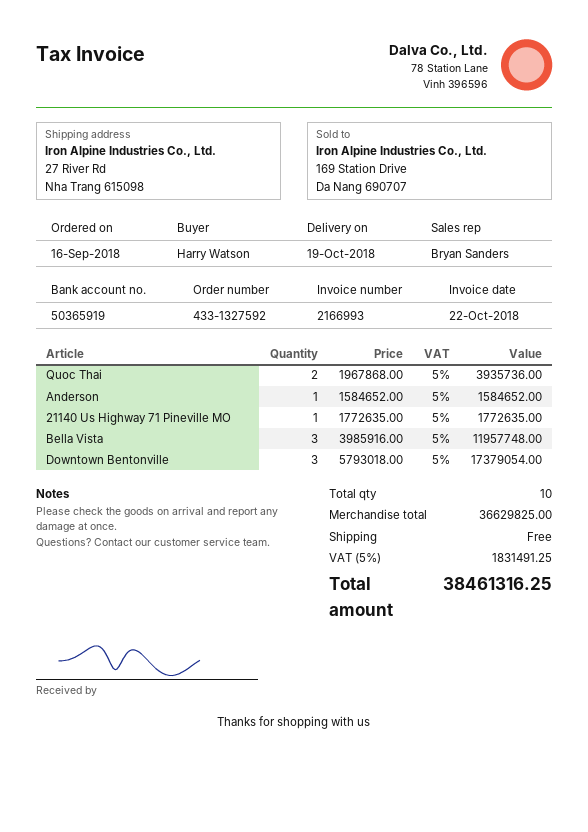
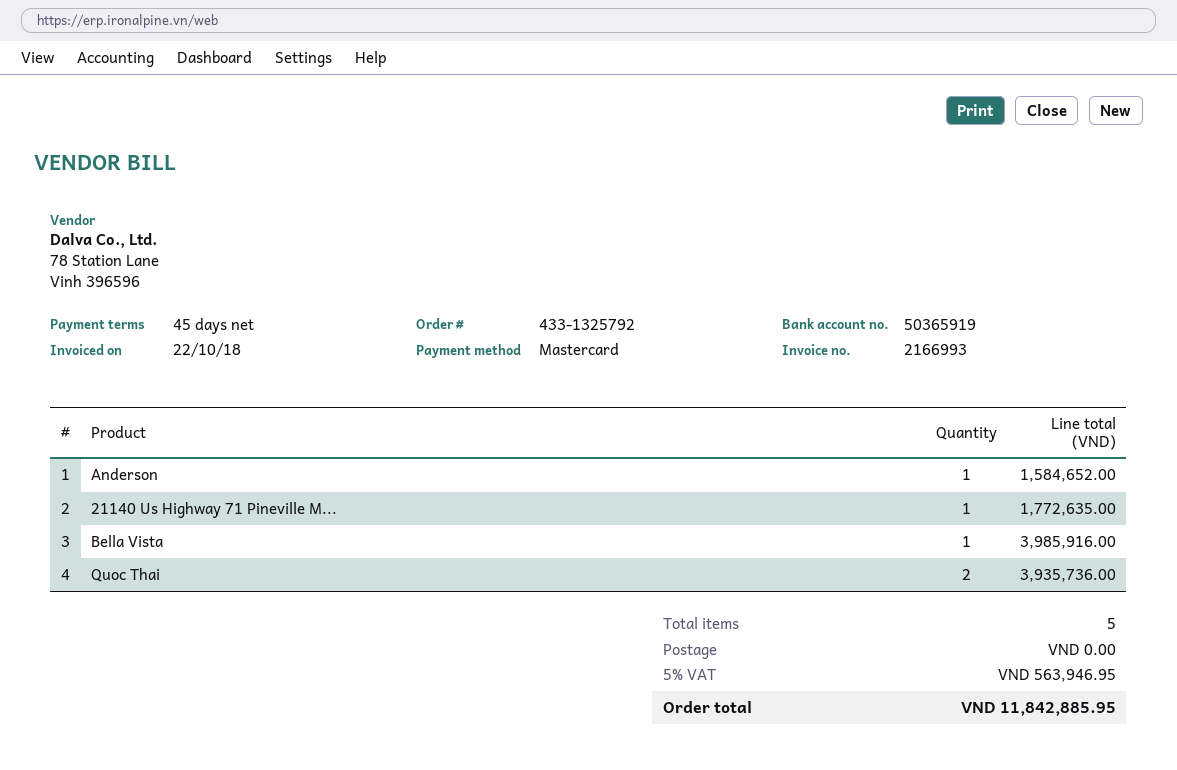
order number: 433-1327592 -> 433-1325792
Bella Vista: 3 for 11957748.00 -> 1 for 3985916.00
Downtown Bentonville: 3 for 17379054.00 -> none
total quantity: 10 -> 5
tax: 5% = 1831491.25 -> 5% = 563946.95
total: 38461316.25 -> 11842885.95

